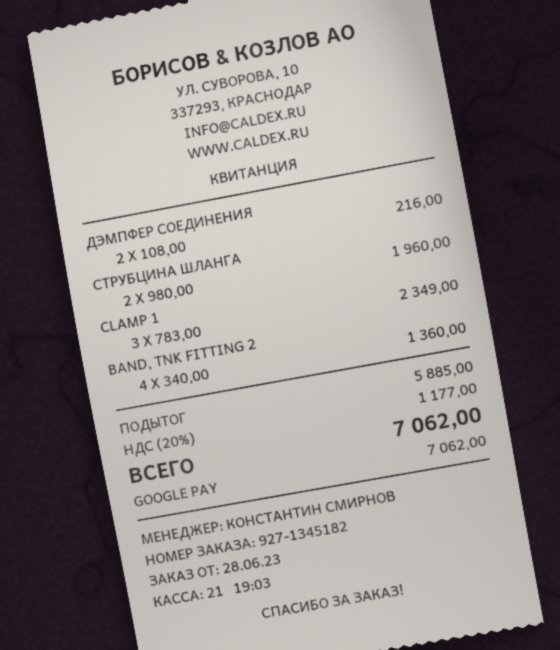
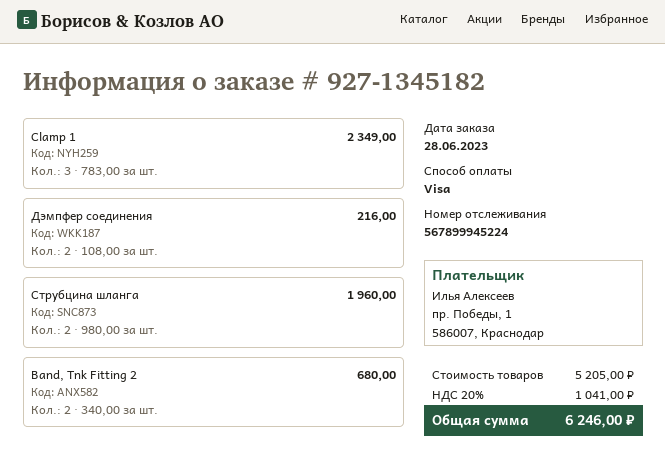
payment method: Google Pay -> Visa
BAND, TNK FITTING 2: 4 x 340.00 = 1360.00 -> 2 x 340.00 = 680.00
subtotal: 5885.00 -> 5205.00
tax: 20% = 1177.00 -> 20% = 1041.00
total: 7062.00 -> 6246.00

